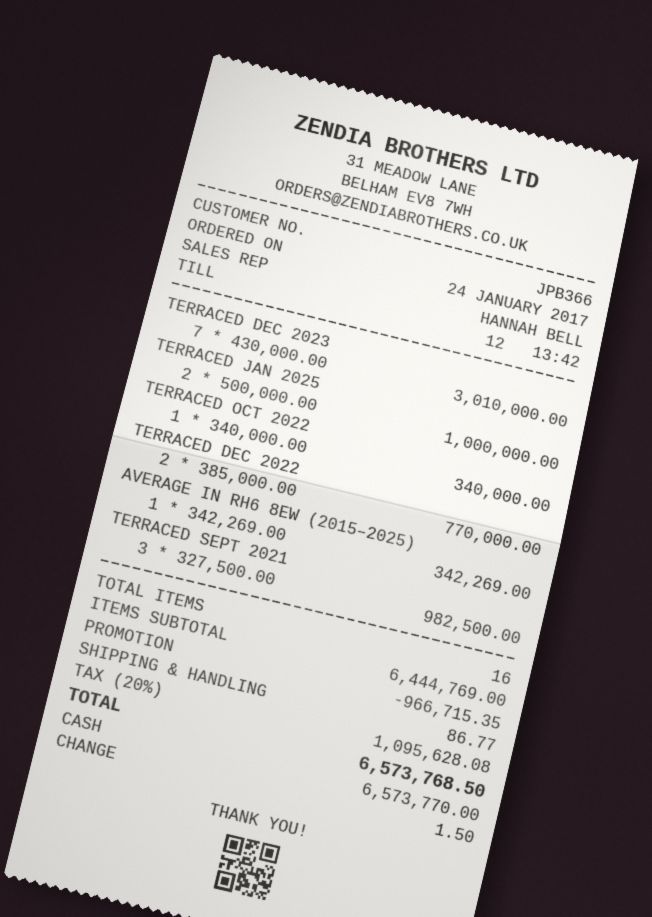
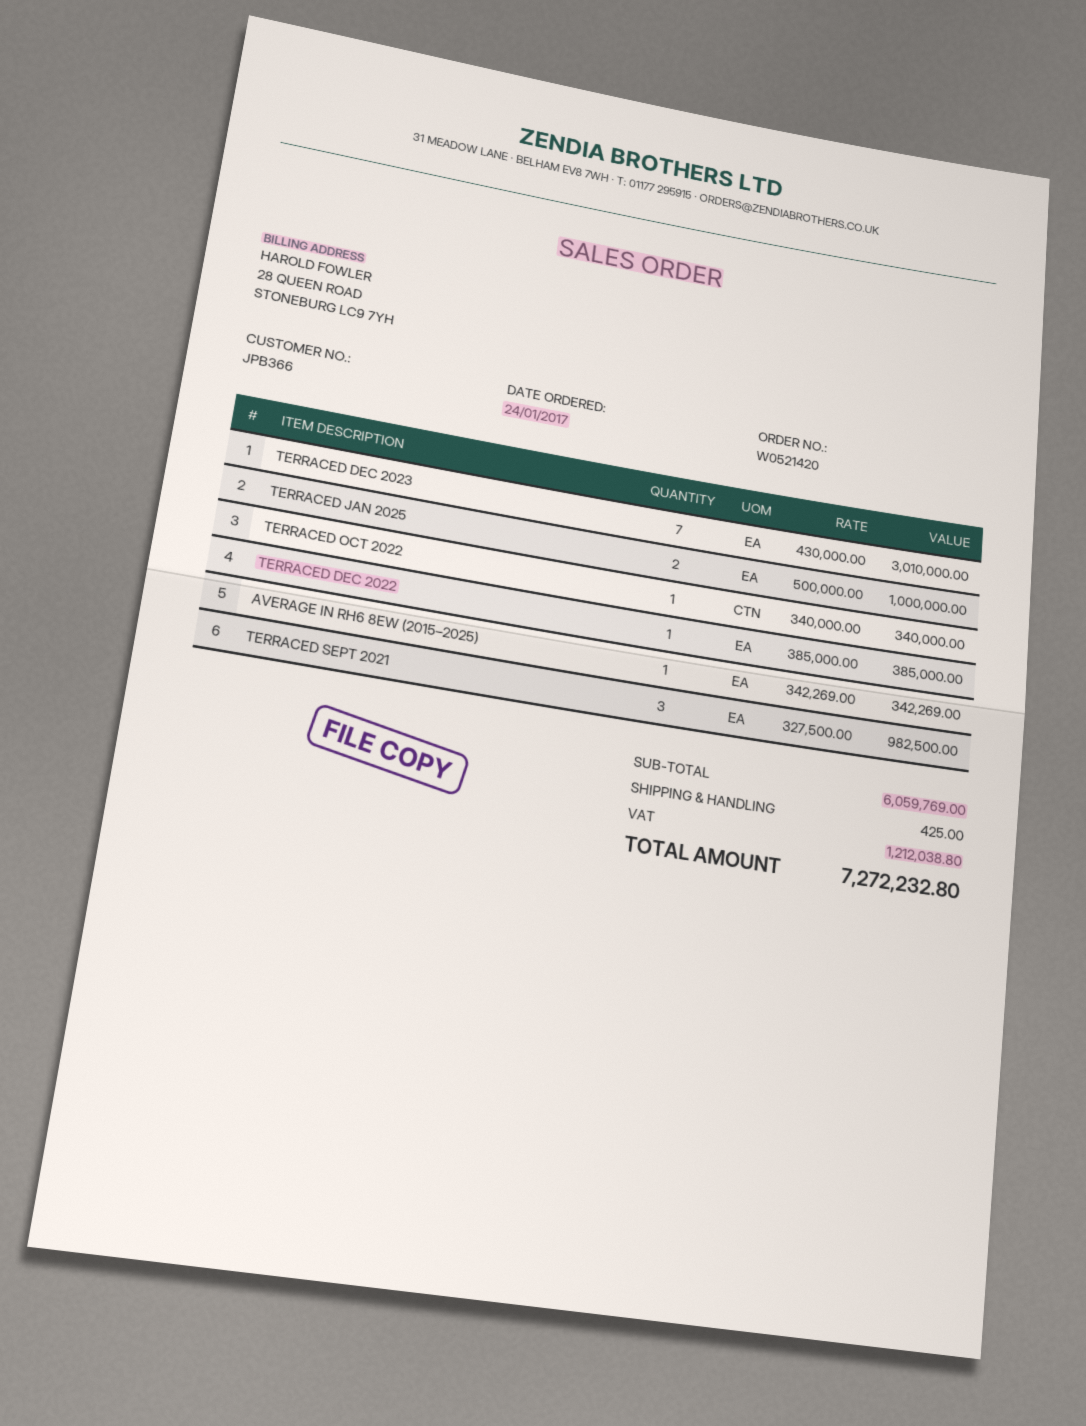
TERRACED DEC 2022: 2 x 385000.00 = 770000.00 -> 1 x 385000.00 = 385000.00
subtotal: 6444769.00 -> 6059769.00
discount: 966715.35 -> none
shipping: 86.77 -> 425.00
tax: 1095628.08 -> 1212038.80
total: 6573768.50 -> 7272232.80

